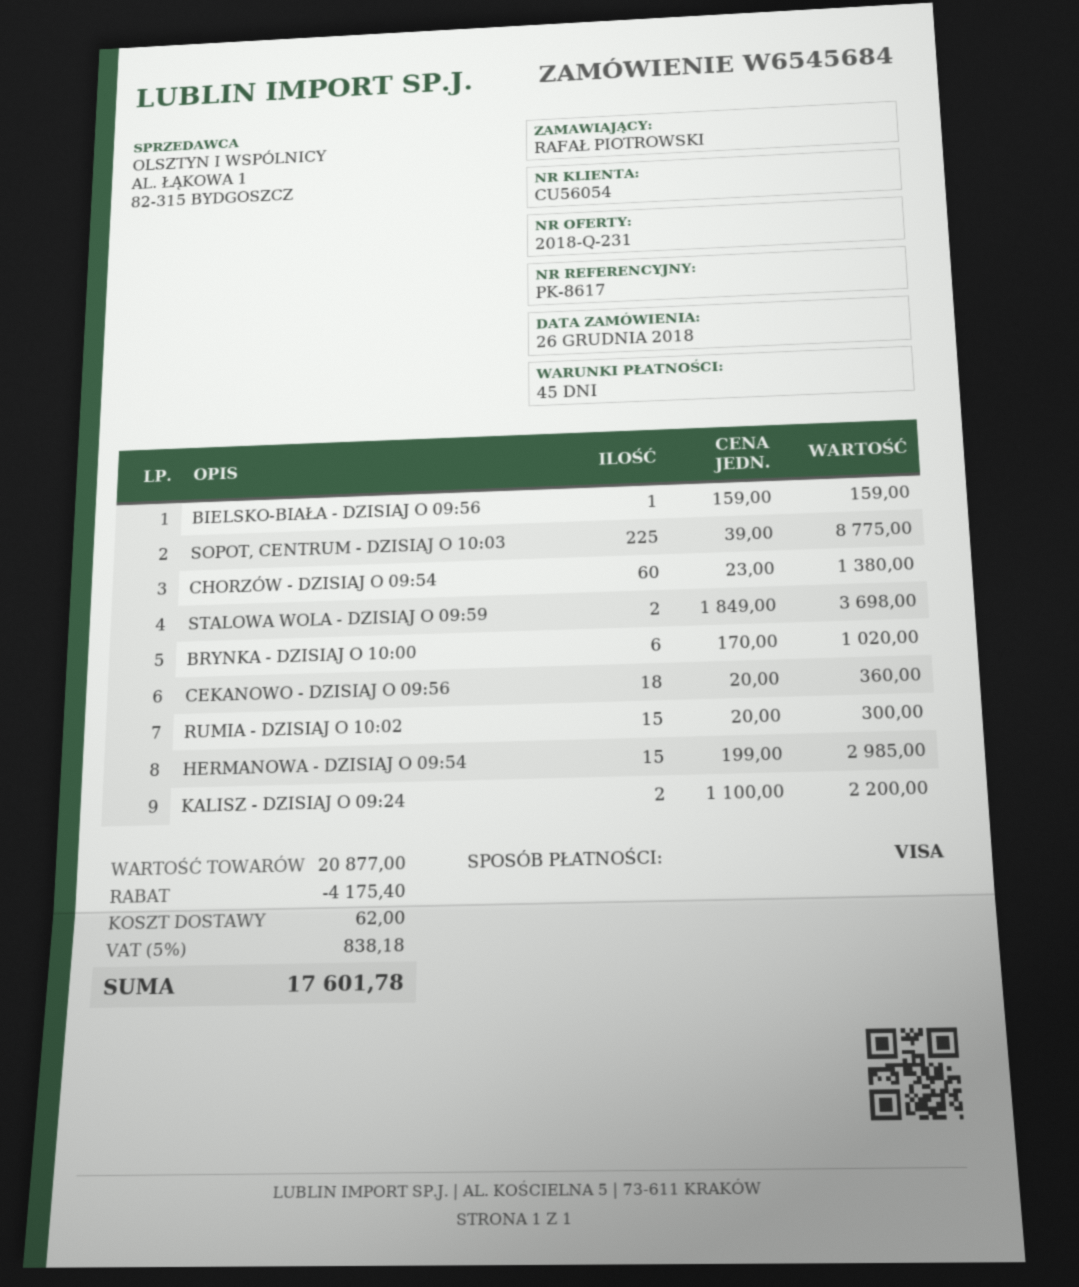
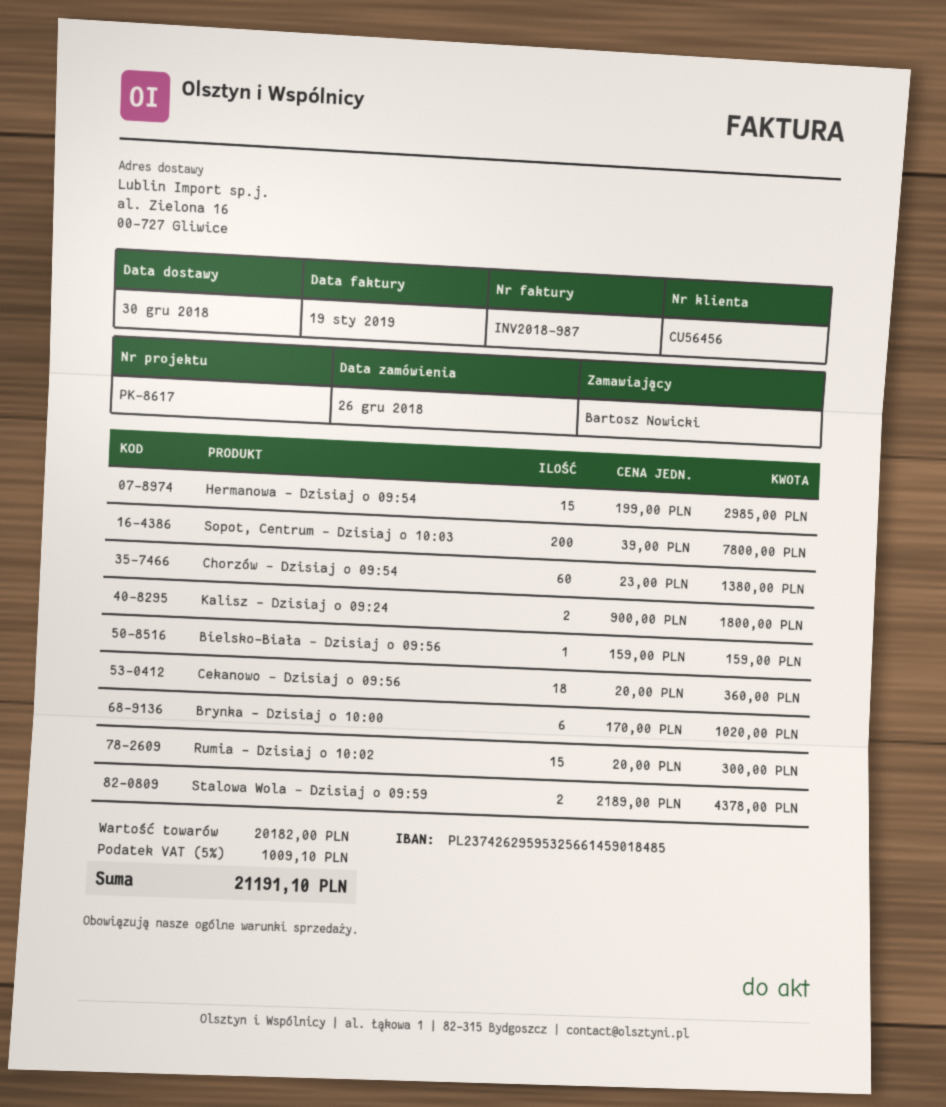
customer number: CU56054 -> CU56456
ordered by: RAFAŁ PIOTROWSKI -> Bartosz Nowicki
SOPOT, CENTRUM - DZISIAJ O 10:03: 225 x 39.00 = 8775.00 -> 200 x 39.00 = 7800.00
STALOWA WOLA - DZISIAJ O 09:59: 2 x 1849.00 = 3698.00 -> 2 x 2189.00 = 4378.00
KALISZ - DZISIAJ O 09:24: 2 x 1100.00 = 2200.00 -> 2 x 900.00 = 1800.00
subtotal: 20877.00 -> 20182.00
discount: 4175.40 -> none
shipping: 62.00 -> none
tax: 5% = 838.18 -> 5% = 1009.10
total: 17601.78 -> 21191.10

